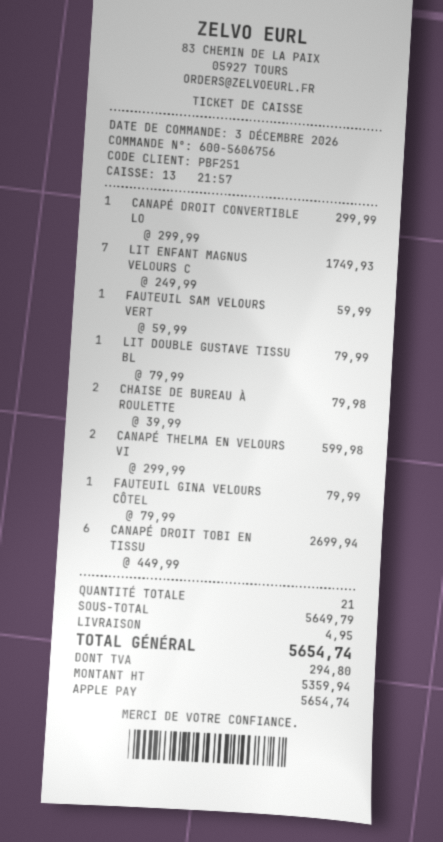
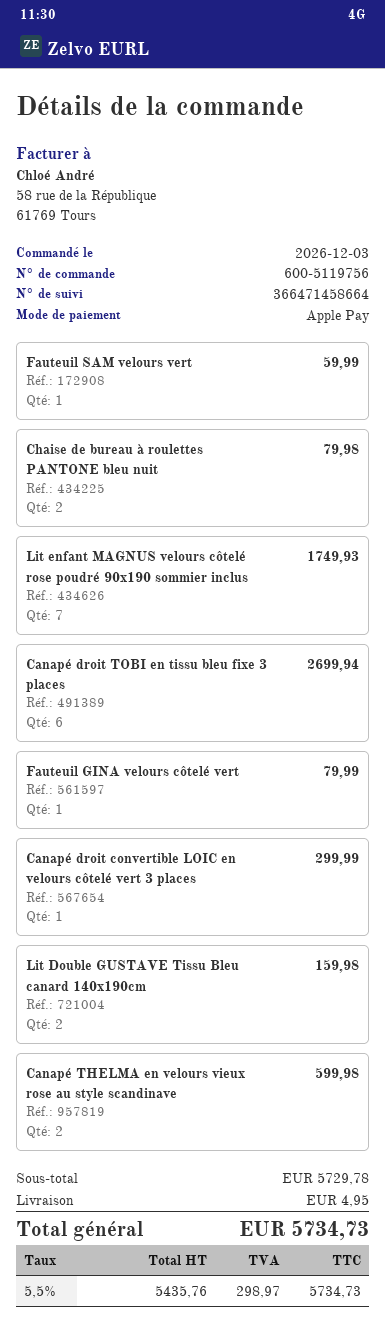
order number: 600-5606756 -> 600-5119756
LIT DOUBLE GUSTAVE TISSU BL: 1 for 79.99 -> 2 for 159.98
subtotal: 5649.79 -> 5729.78
net: 5359.94 -> 5435.76
tax: 294.80 -> 298.97
total: 5654.74 -> 5734.73

